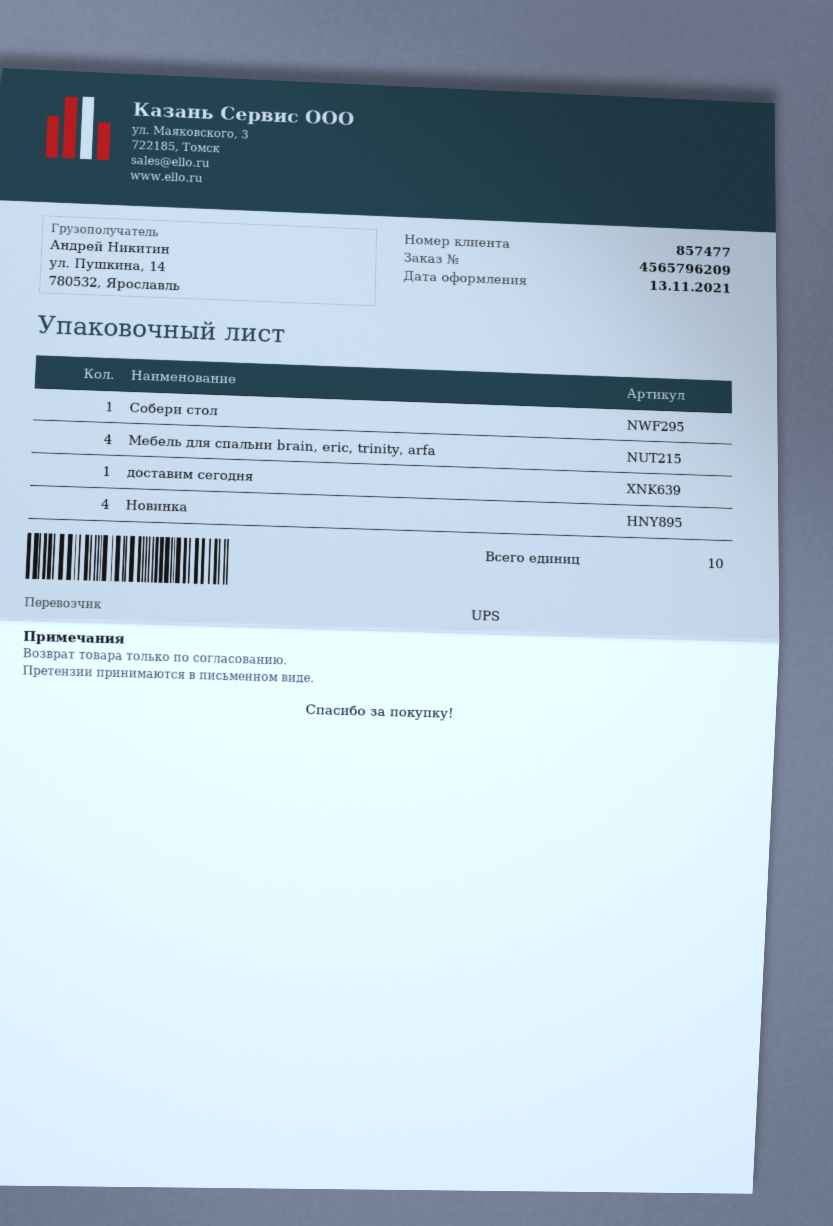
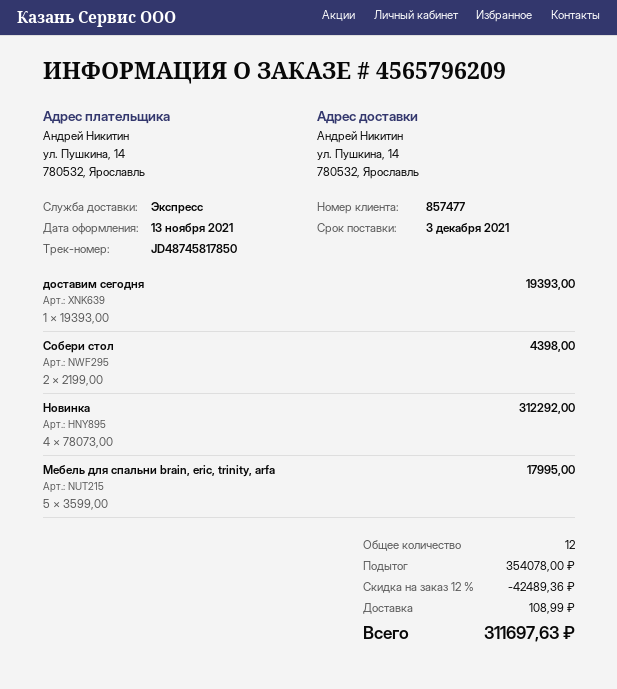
shipping method: UPS -> express
Собери стол: 1 -> 2
Мебель для спальни brain, eric, trinity, arfa: 4 -> 5
total quantity: 10 -> 12

